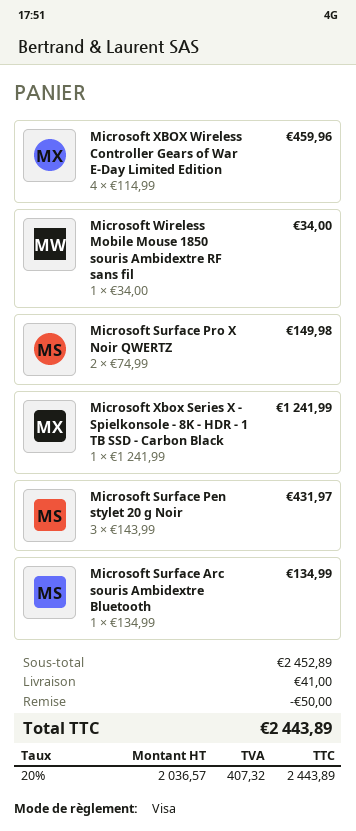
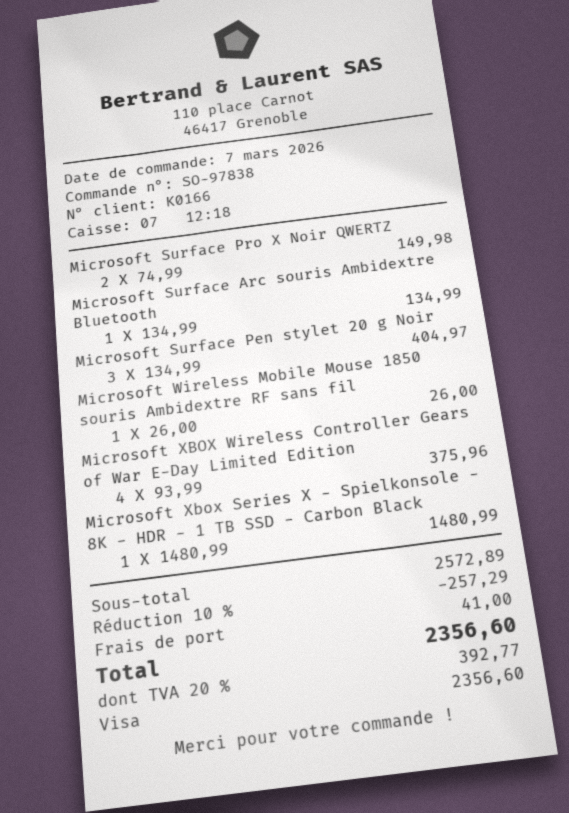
Microsoft XBOX Wireless Controller Gears of War E-Day Limited Edition: 4 x 114.99 = 459.96 -> 4 x 93.99 = 375.96
Microsoft Wireless Mobile Mouse 1850 souris Ambidextre RF sans fil: 1 x 34.00 = 34.00 -> 1 x 26.00 = 26.00
Microsoft Xbox Series X - Spielkonsole - 8K - HDR - 1 TB SSD - Carbon Black: 1 x 1241.99 = 1241.99 -> 1 x 1480.99 = 1480.99
Microsoft Surface Pen stylet 20 g Noir: 3 x 143.99 = 431.97 -> 3 x 134.99 = 404.97
subtotal: 2452.89 -> 2572.89
discount: 50.00 -> 257.29
tax: 20% = 407.32 -> 20% = 392.77
total: 2443.89 -> 2356.60

